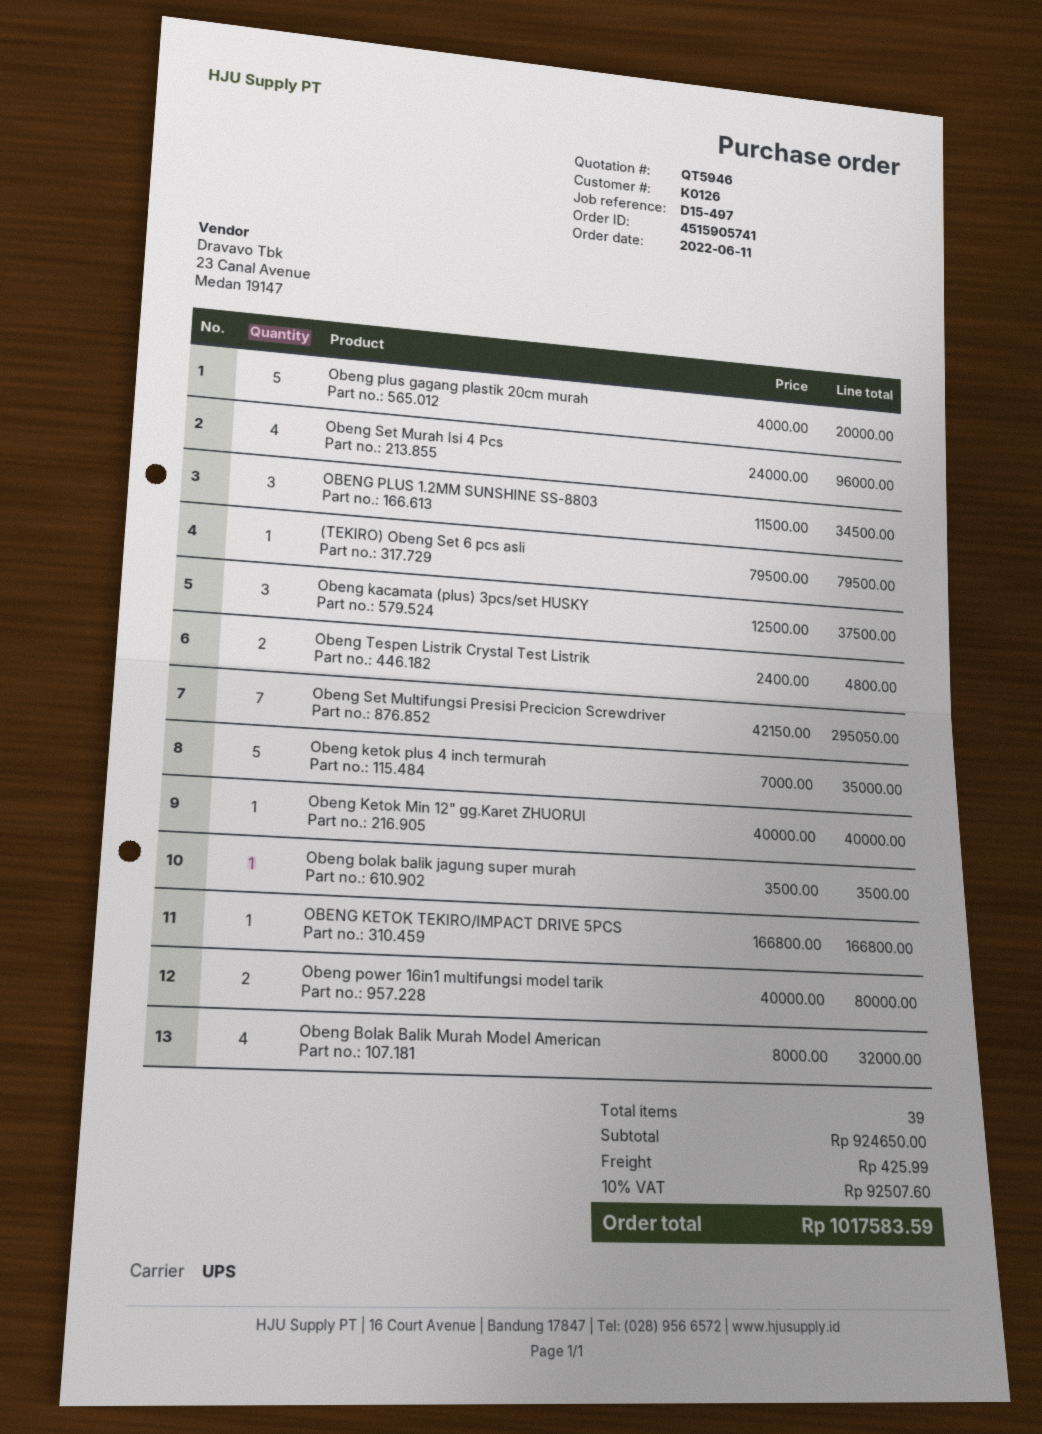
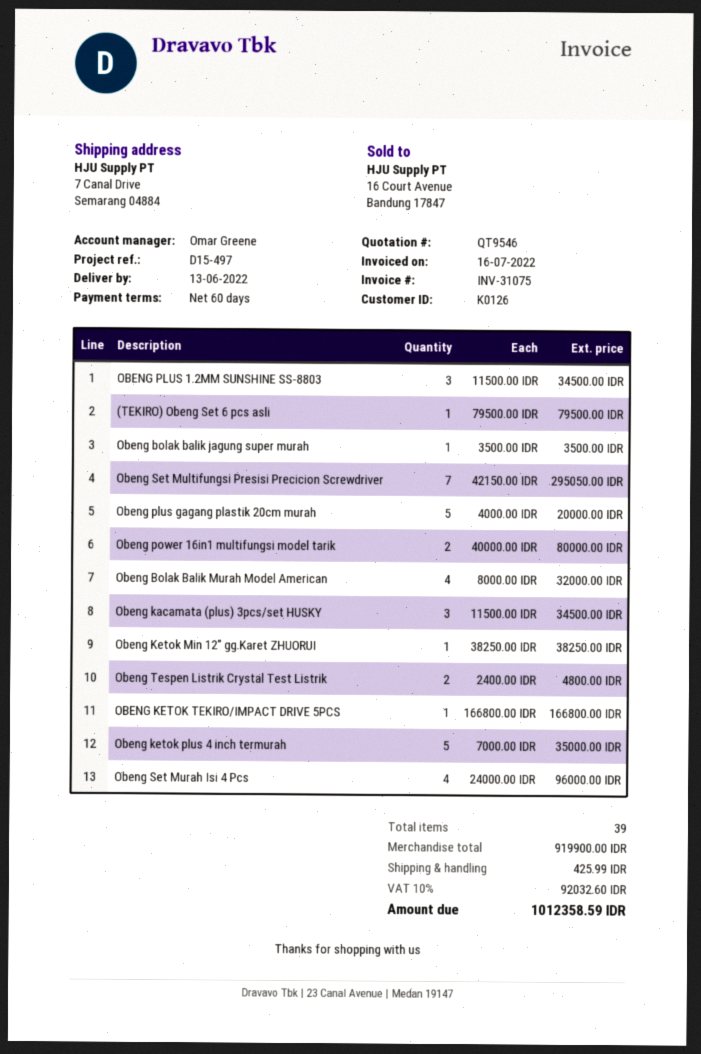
quote number: QT5946 -> QT9546
Obeng kacamata (plus) 3pcs/set HUSKY: 3 x 12500.00 = 37500.00 -> 3 x 11500.00 = 34500.00
Obeng Ketok Min 12" gg.Karet ZHUORUI: 1 x 40000.00 = 40000.00 -> 1 x 38250.00 = 38250.00
subtotal: 924650.00 -> 919900.00
tax: 10% = 92507.60 -> 10% = 92032.60
total: 1017583.59 -> 1012358.59

